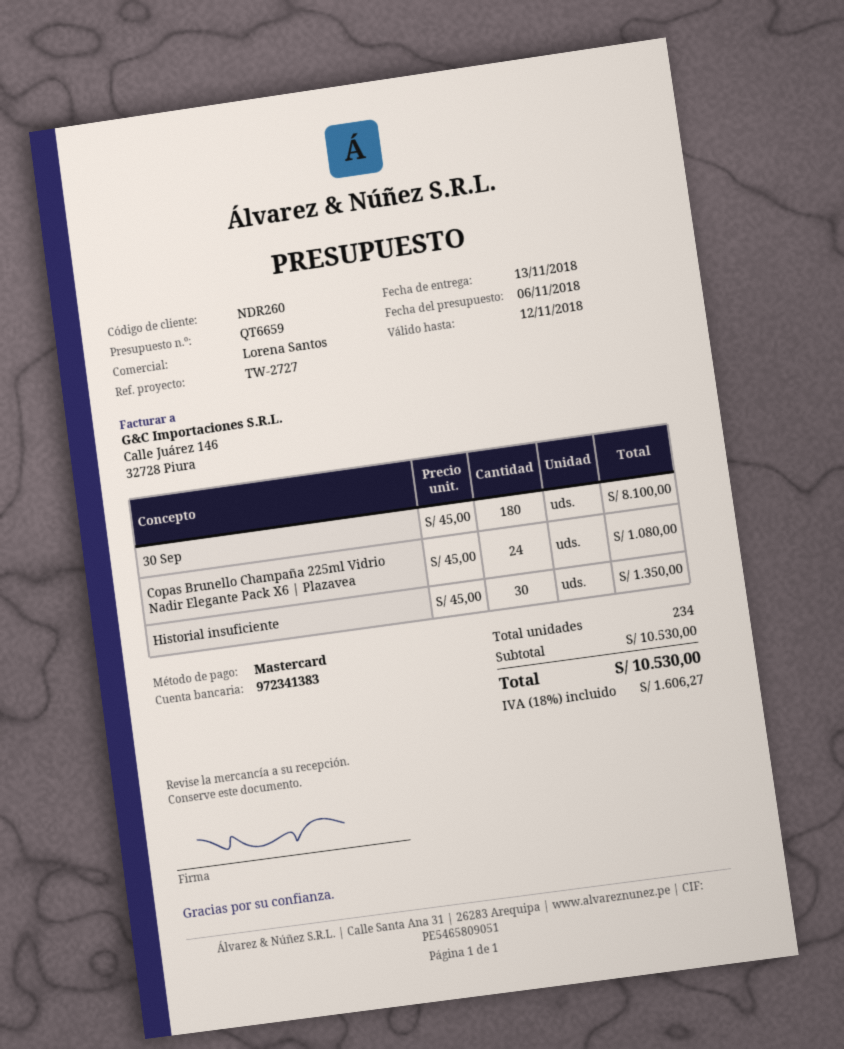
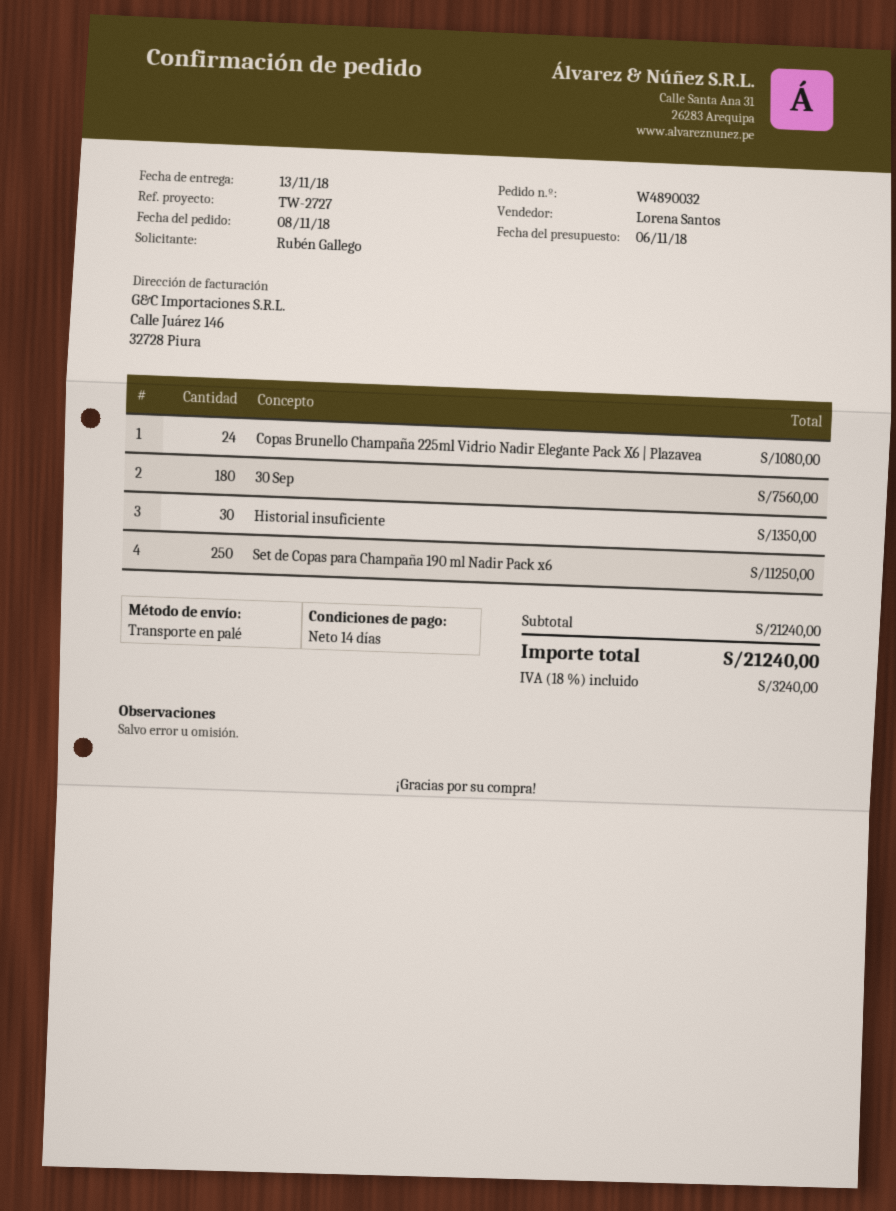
30 Sep: 180 for 8100.00 -> 180 for 7560.00
Set de Copas para Champaña 190 ml Nadir Pack x6: none -> 250 for 11250.00
subtotal: 10530.00 -> 21240.00
tax: 18% = 1606.27 -> 18% = 3240.00
total: 10530.00 -> 21240.00

